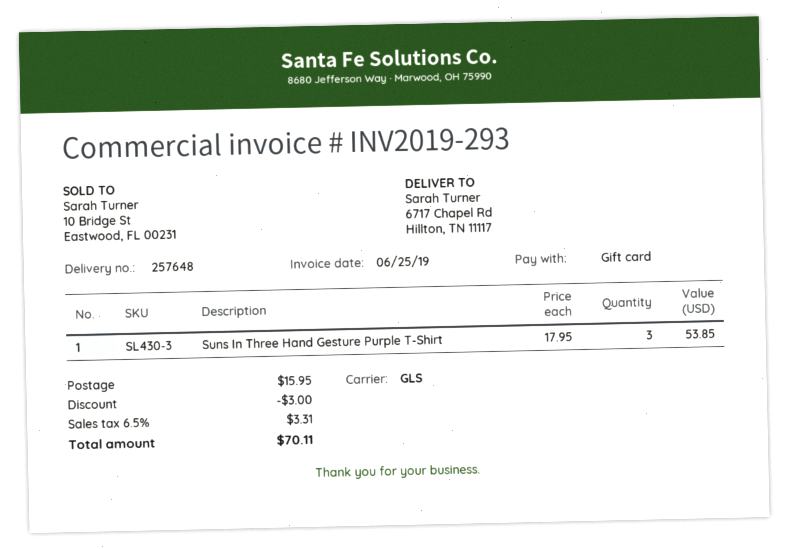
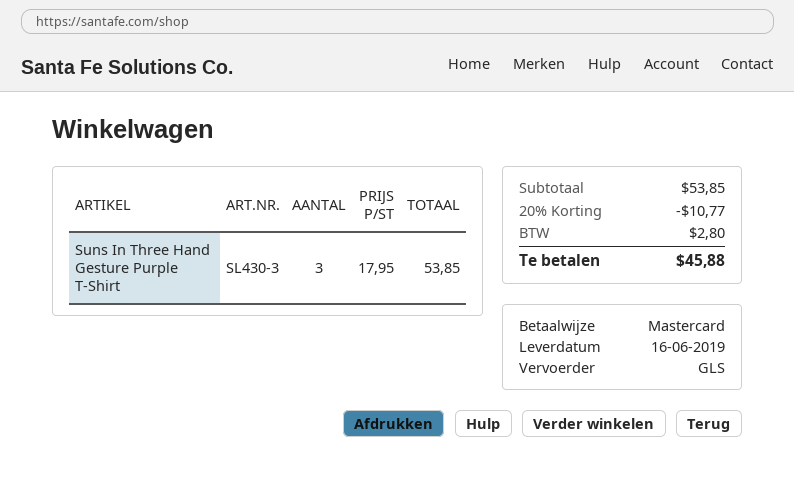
payment method: gift card -> Mastercard
discount: 3.00 -> 10.77
shipping: 15.95 -> none
tax: 3.31 -> 2.80
total: 70.11 -> 45.88

